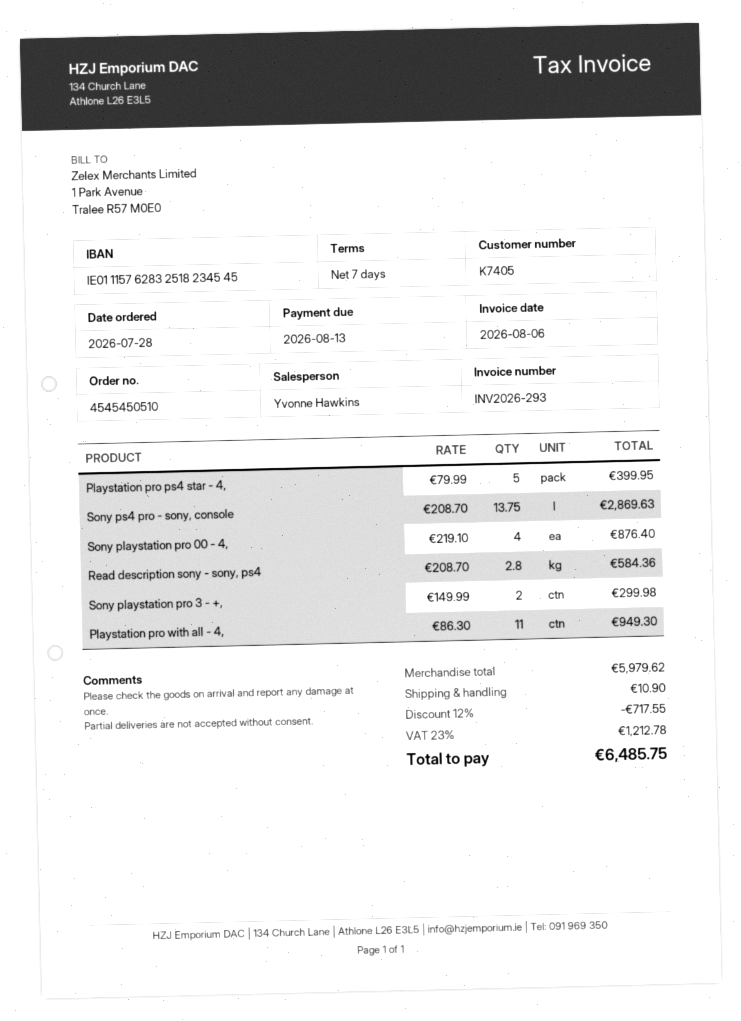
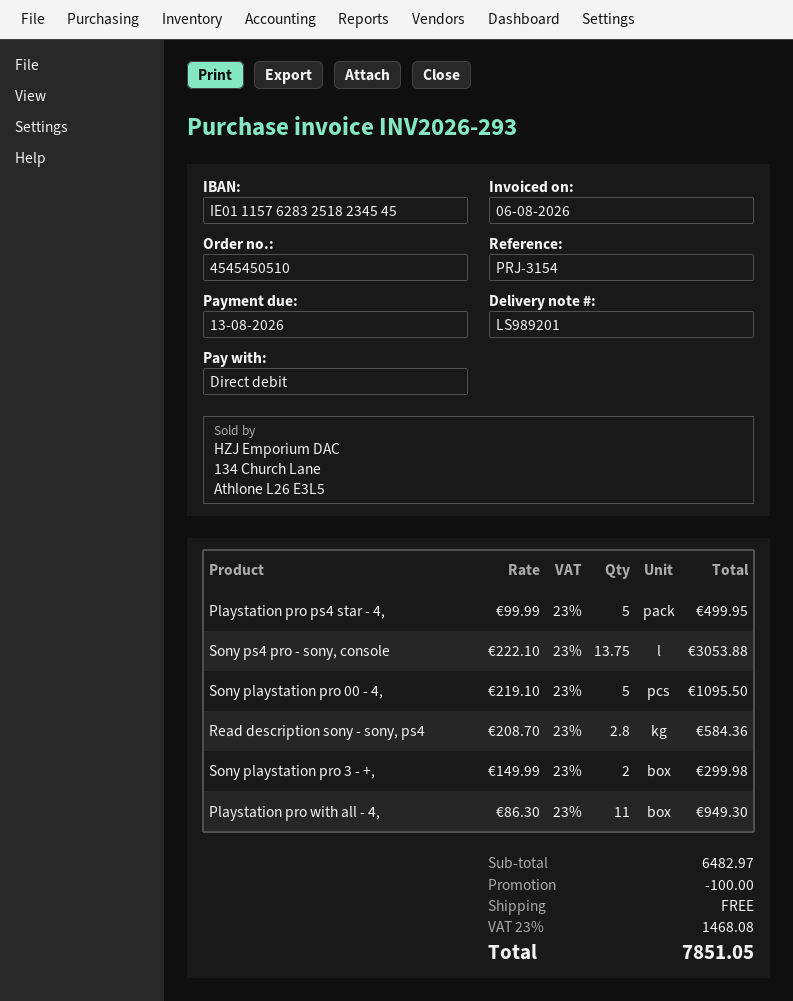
Playstation pro ps4 star - 4,: 5 x 79.99 = 399.95 -> 5 x 99.99 = 499.95
Sony ps4 pro - sony, console: 13.75 x 208.70 = 2869.63 -> 13.75 x 222.10 = 3053.88
Sony playstation pro 00 - 4,: 4 x 219.10 = 876.40 -> 5 x 219.10 = 1095.50
subtotal: 5979.62 -> 6482.97
discount: 717.55 -> 100.00
shipping: 10.90 -> 0.00
tax: 23% = 1212.78 -> 23% = 1468.08
total: 6485.75 -> 7851.05

